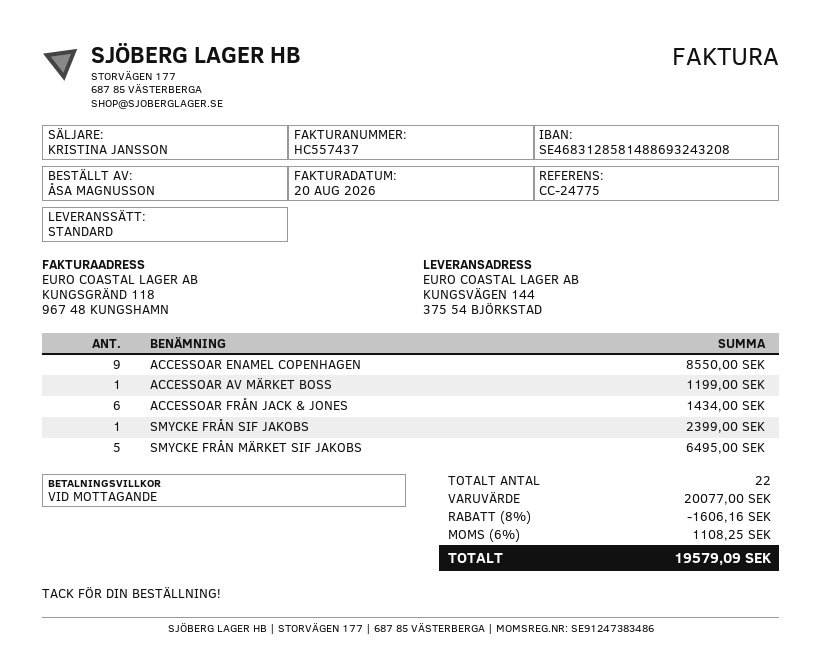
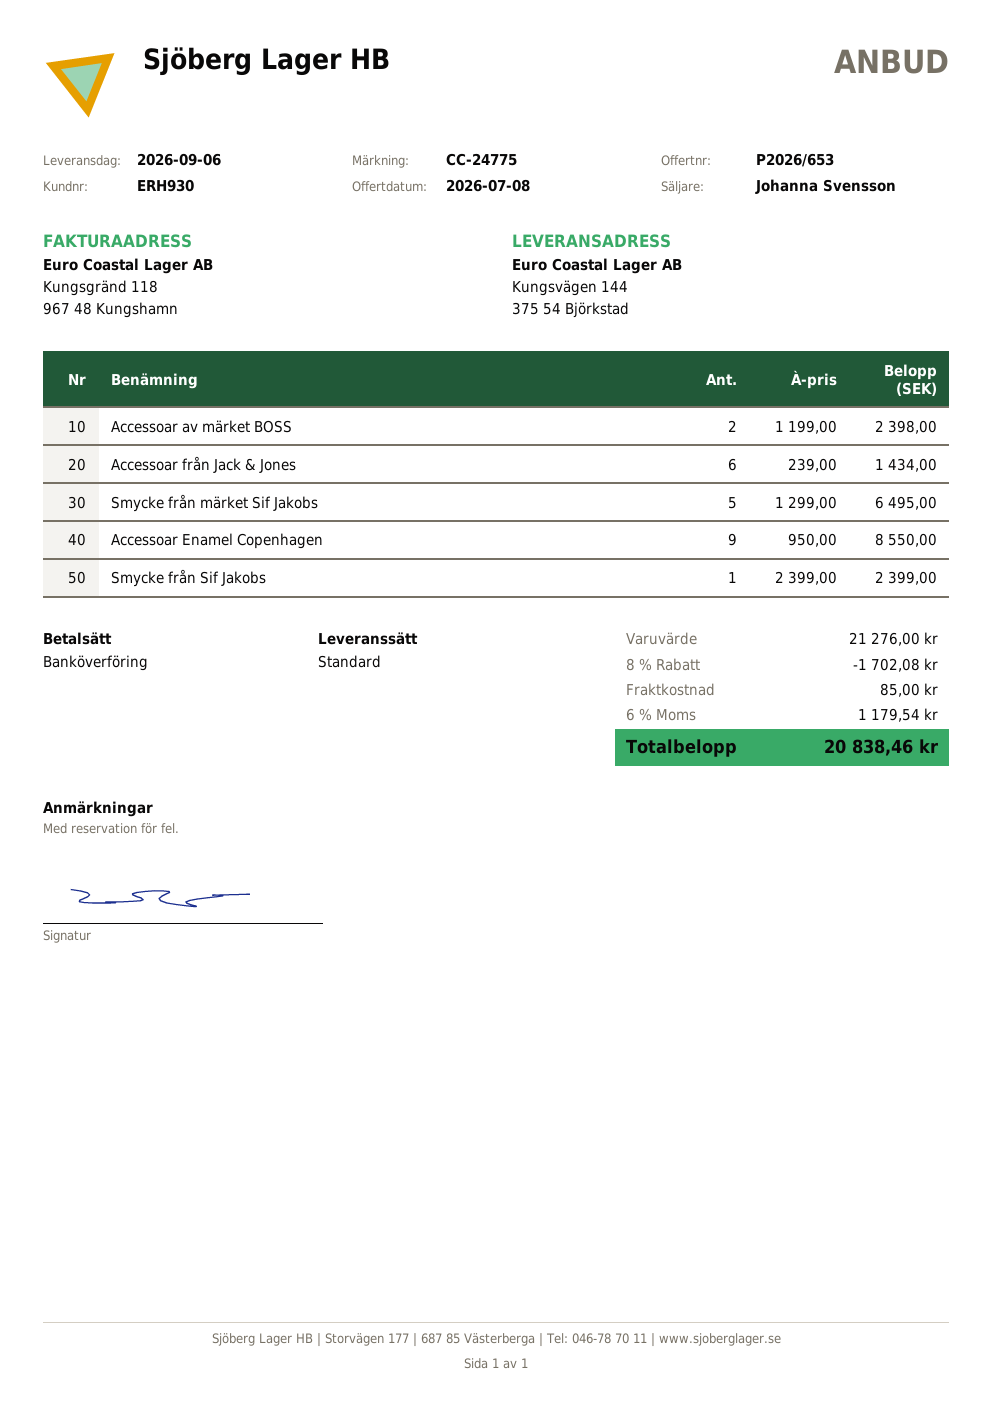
sales rep: KRISTINA JANSSON -> Johanna Svensson
ACCESSOAR AV MÄRKET BOSS: 1 for 1199.00 -> 2 for 2398.00
subtotal: 20077.00 -> 21276.00
discount: 8% = 1606.16 -> 8% = 1702.08
shipping: none -> 85.00
tax: 6% = 1108.25 -> 6% = 1179.54
total: 19579.09 -> 20838.46

